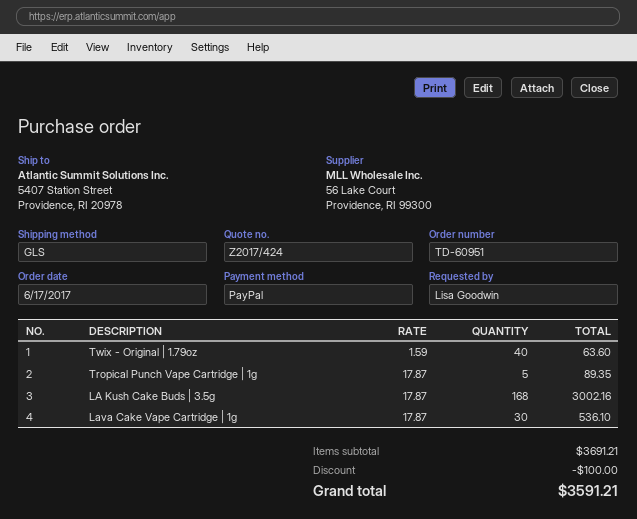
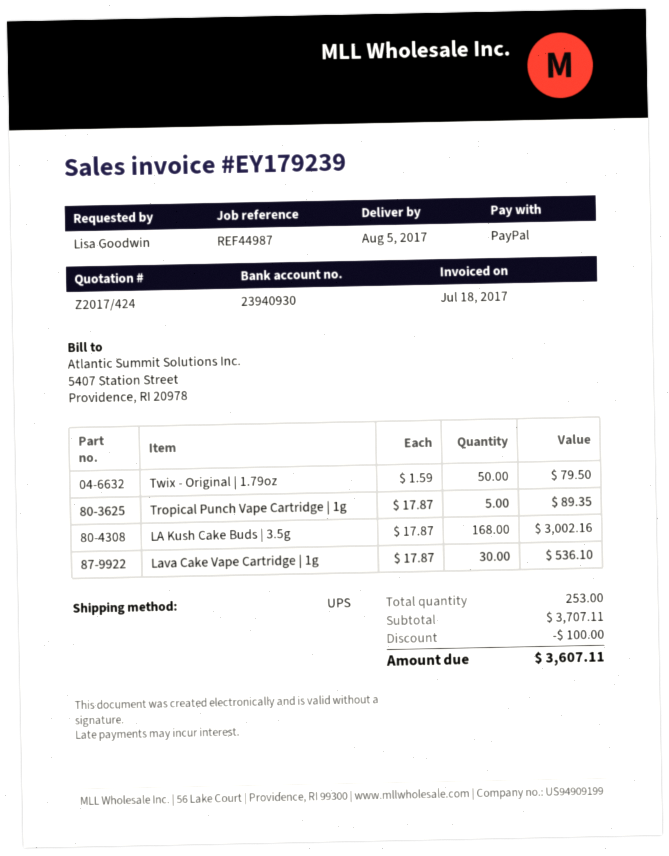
shipping method: GLS -> UPS
Twix - Original | 1.79oz: 40 x 1.59 = 63.60 -> 50 x 1.59 = 79.50
subtotal: 3691.21 -> 3707.11
total: 3591.21 -> 3607.11

